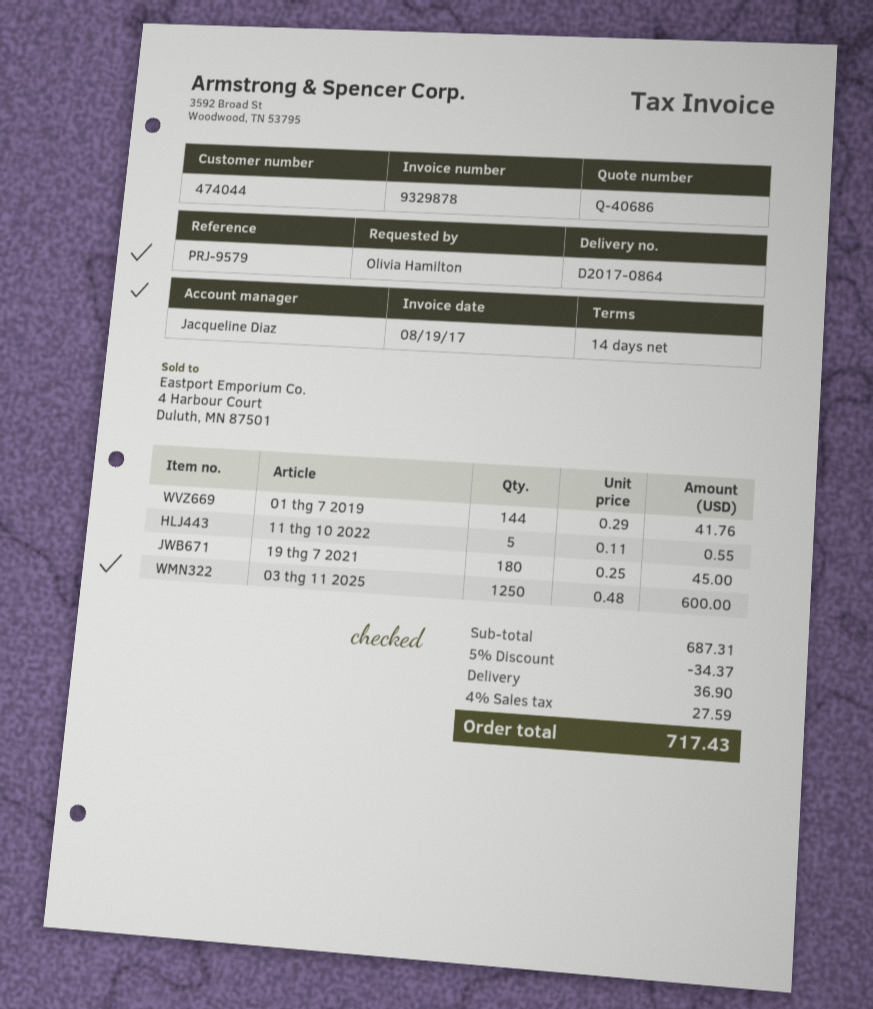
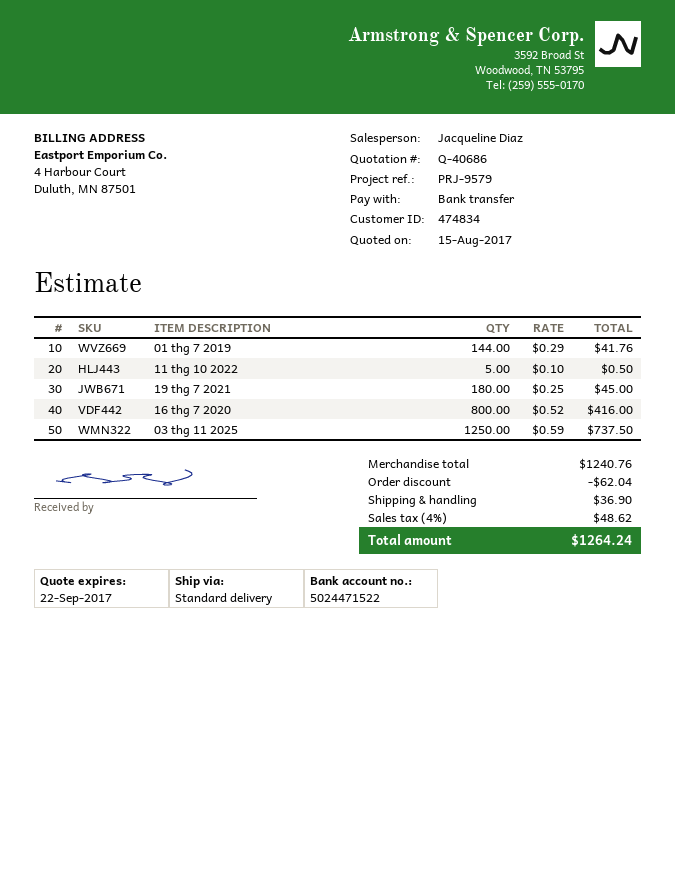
customer number: 474044 -> 474834
11 thg 10 2022: 5 x 0.11 = 0.55 -> 5 x 0.10 = 0.50
03 thg 11 2025: 1250 x 0.48 = 600.00 -> 1250 x 0.59 = 737.50
16 thg 7 2020: none -> 800 x 0.52 = 416.00
subtotal: 687.31 -> 1240.76
discount: 34.37 -> 62.04
tax: 4% = 27.59 -> 4% = 48.62
total: 717.43 -> 1264.24

